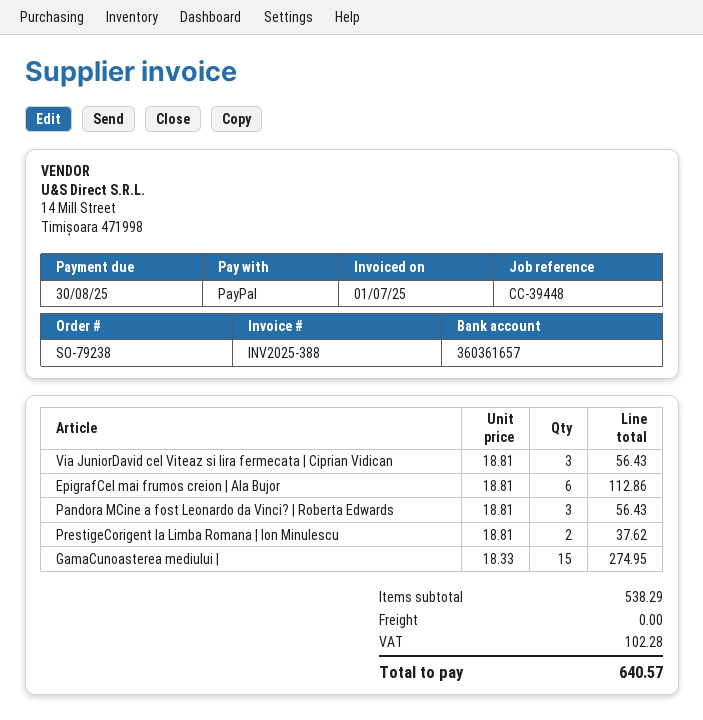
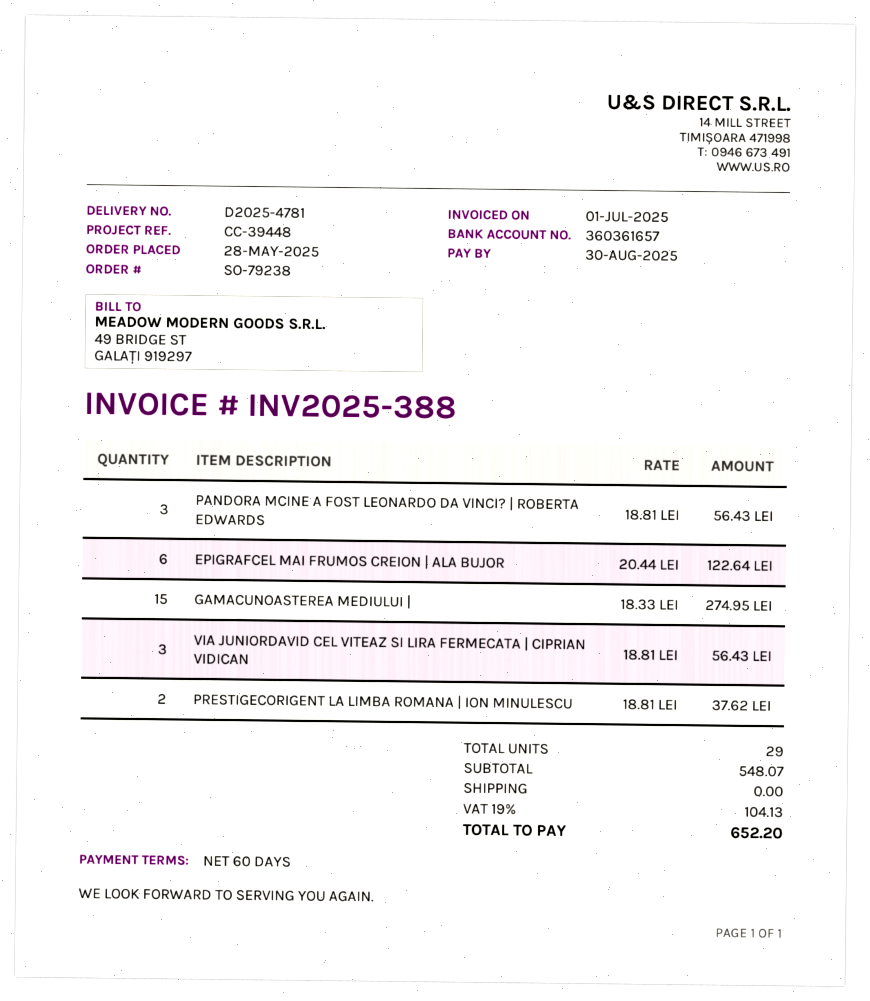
EpigrafCel mai frumos creion | Ala Bujor: 6 x 18.81 = 112.86 -> 6 x 20.44 = 122.64
subtotal: 538.29 -> 548.07
tax: 102.28 -> 104.13
total: 640.57 -> 652.20

